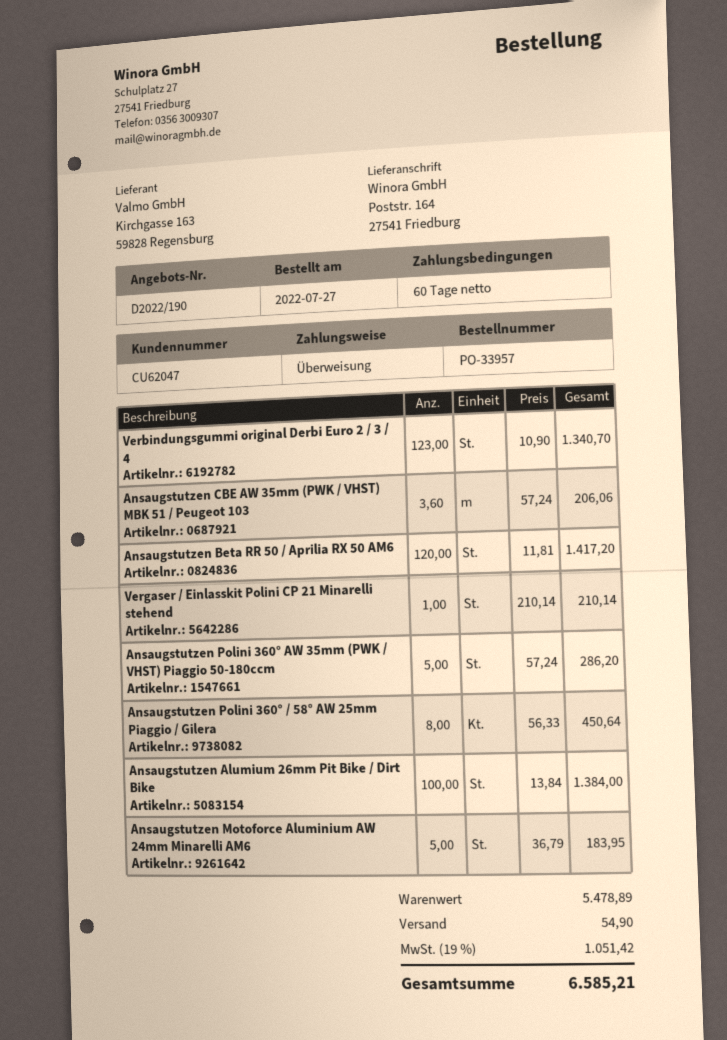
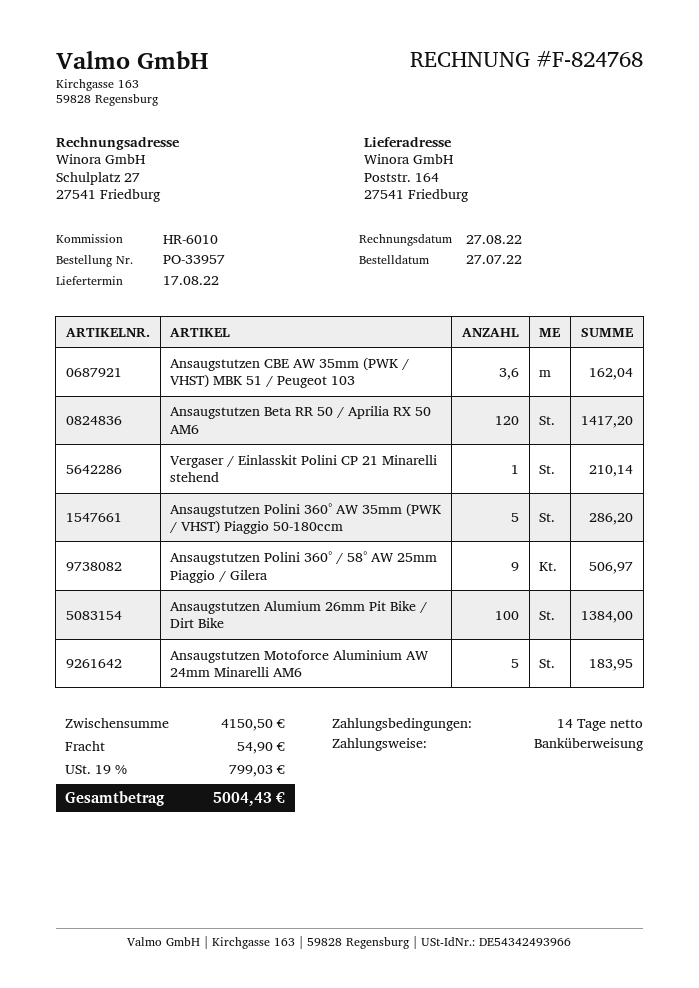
payment terms: 60 days -> 14 days
Verbindungsgummi original Derbi Euro 2 / 3 / 4: 123 for 1340.70 -> none
Ansaugstutzen CBE AW 35mm (PWK / VHST) MBK 51 / Peugeot 103: 3.6 for 206.06 -> 3.6 for 162.04
Ansaugstutzen Polini 360° / 58° AW 25mm Piaggio / Gilera: 8 for 450.64 -> 9 for 506.97
subtotal: 5478.89 -> 4150.50
tax: 19% = 1051.42 -> 19% = 799.03
total: 6585.21 -> 5004.43

